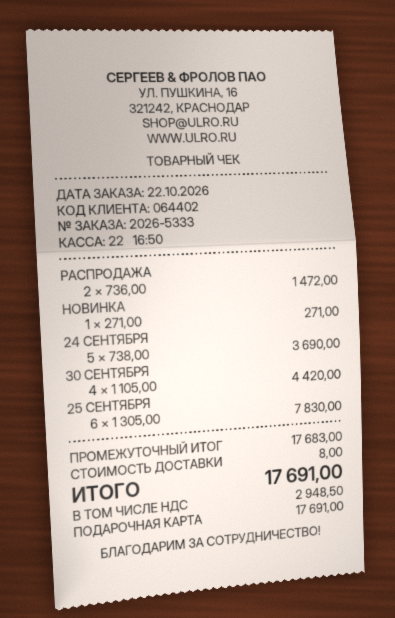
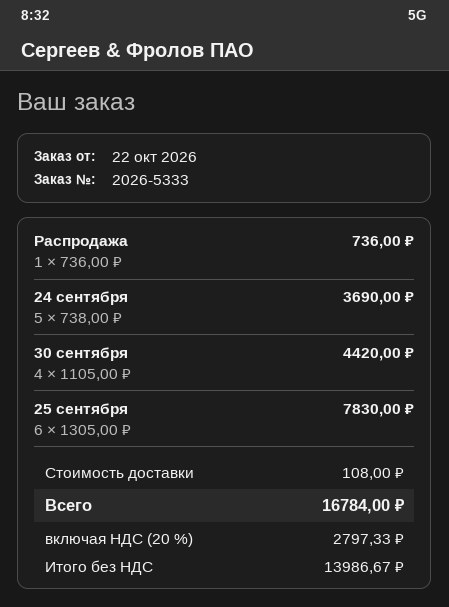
РАСПРОДАЖА: 2 x 736.00 = 1472.00 -> 1 x 736.00 = 736.00
НОВИНКА: 1 x 271.00 = 271.00 -> none
shipping: 8.00 -> 108.00
tax: 2948.50 -> 2797.33
total: 17691.00 -> 16784.00

